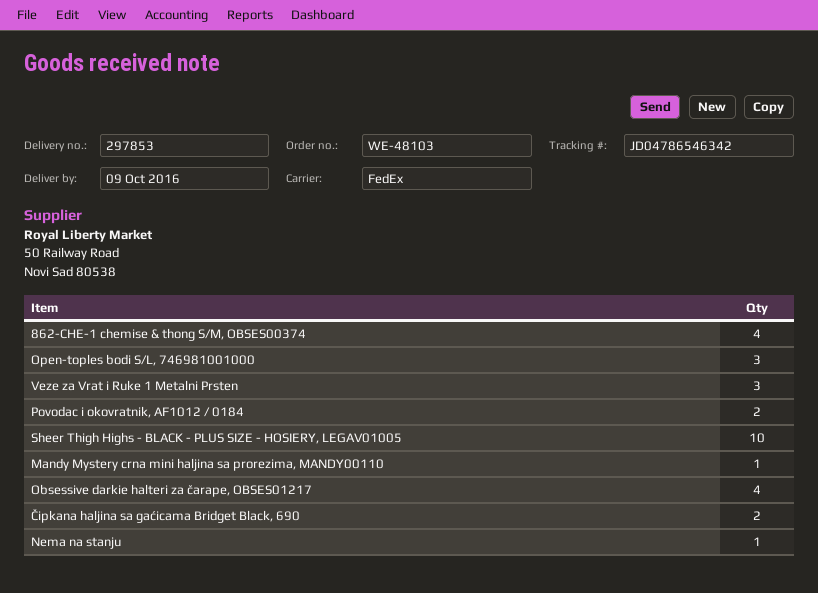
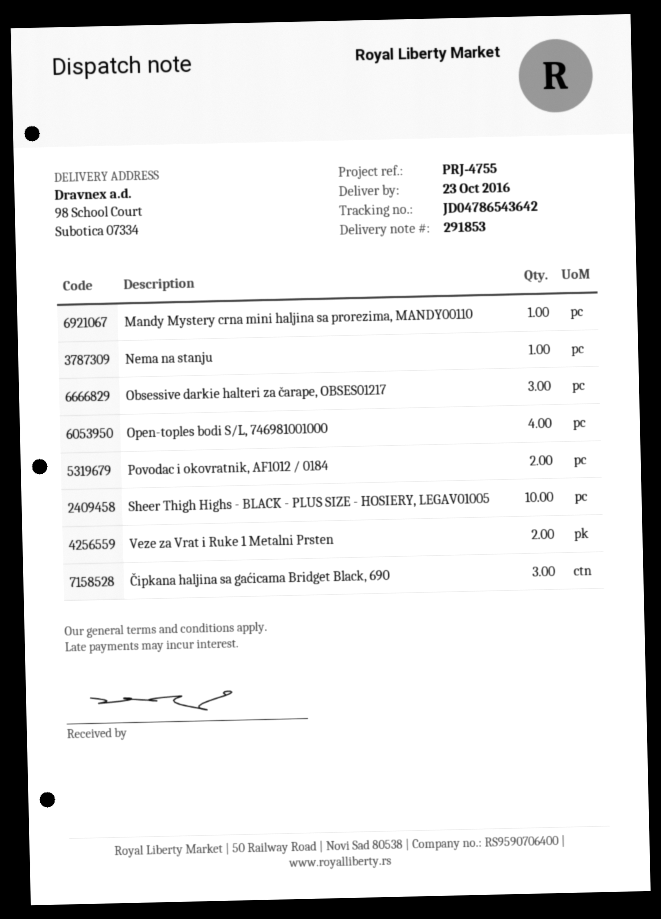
delivery note number: 297853 -> 291853
delivery date: 2016-10-09 -> 2016-10-23
tracking number: JD04786546342 -> JD04786543642
862-CHE-1 chemise & thong S/M, OBSES00374: 4 -> none
Open-toples bodi S/L, 746981001000: 3 -> 4
Veze za Vrat i Ruke 1 Metalni Prsten: 3 -> 2
Obsessive darkie halteri za čarape, OBSES01217: 4 -> 3
Čipkana haljina sa gaćicama Bridget Black, 690: 2 -> 3

